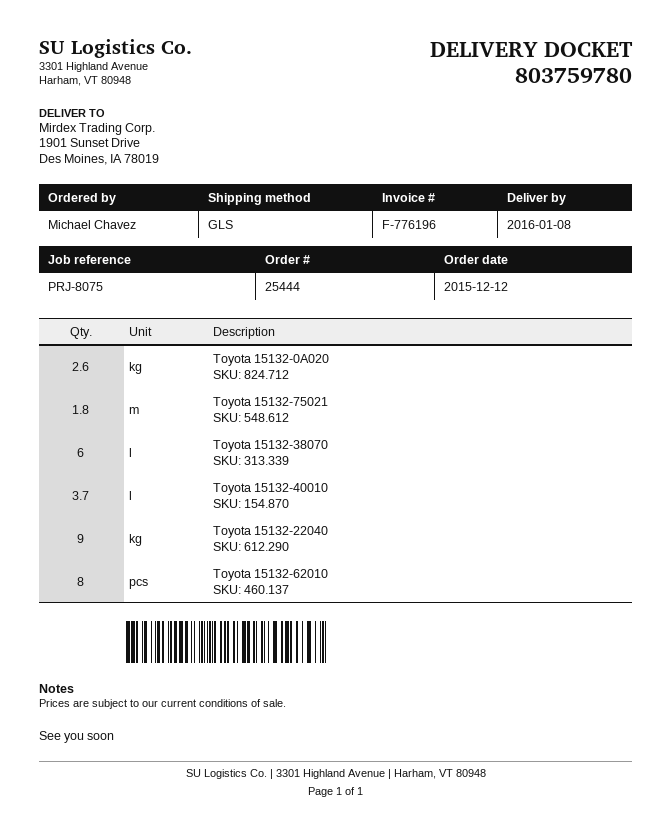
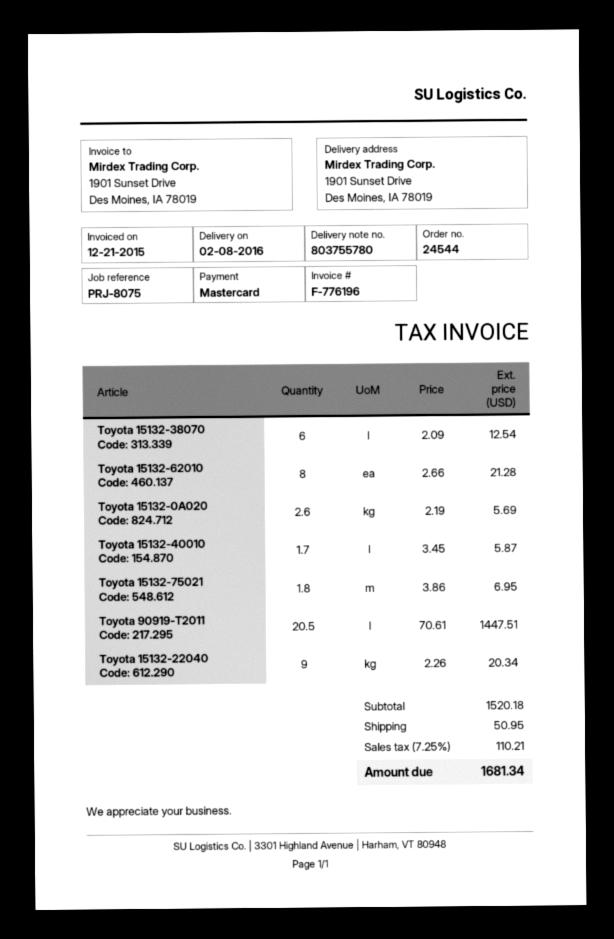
order number: 25444 -> 24544
delivery note number: 803759780 -> 803755780
delivery date: 2016-01-08 -> 2016-02-08
Toyota 15132-40010: 3.7 -> 1.7
Toyota 90919-T2011: none -> 20.5

